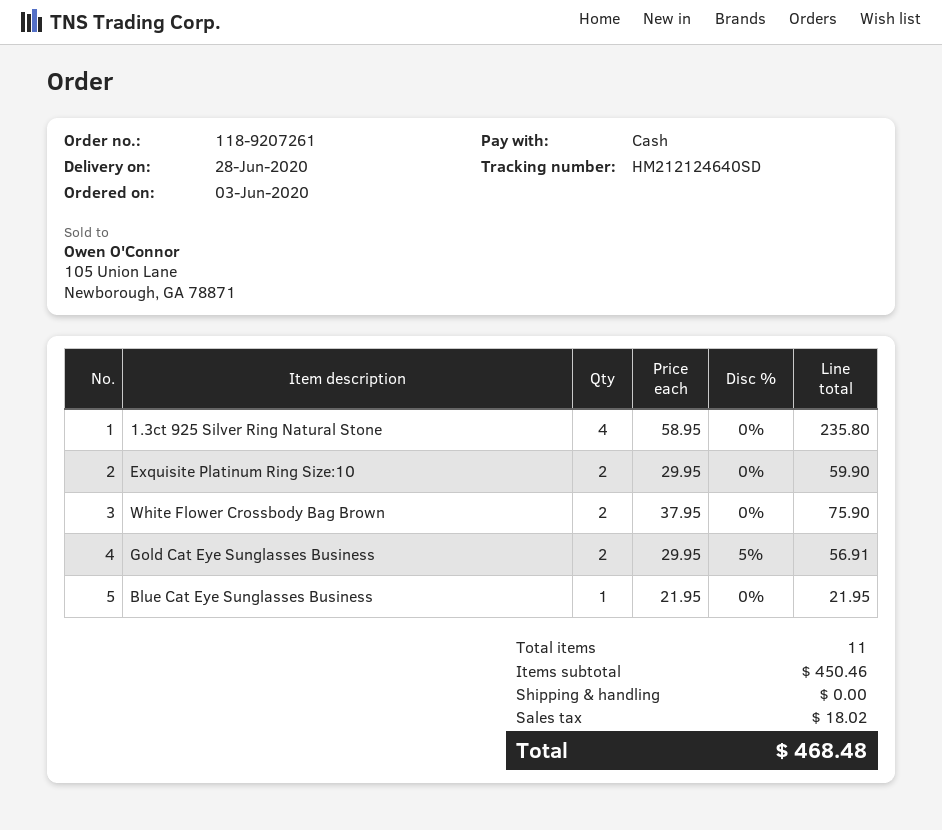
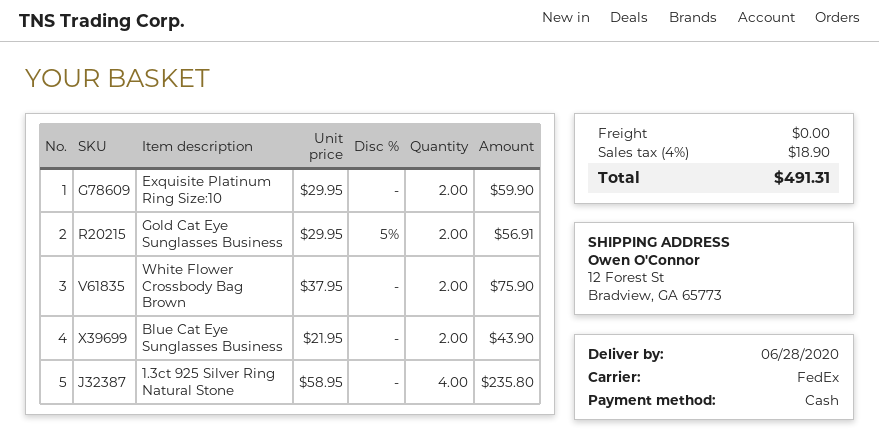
Blue Cat Eye Sunglasses Business: 1 x 21.95 = 21.95 -> 2 x 21.95 = 43.90
tax: 18.02 -> 18.90
total: 468.48 -> 491.31

